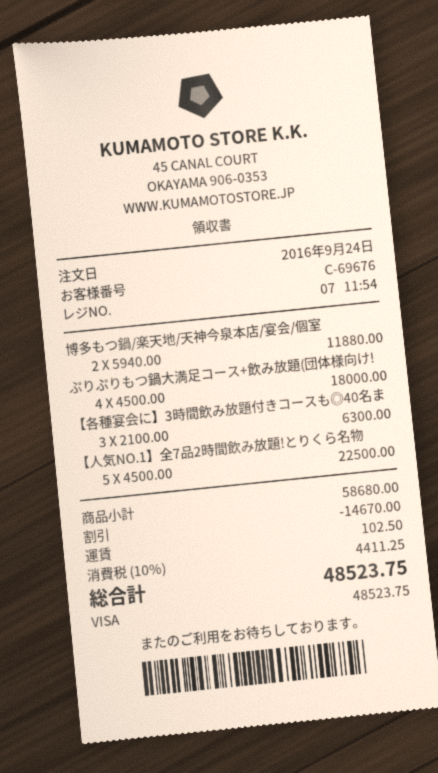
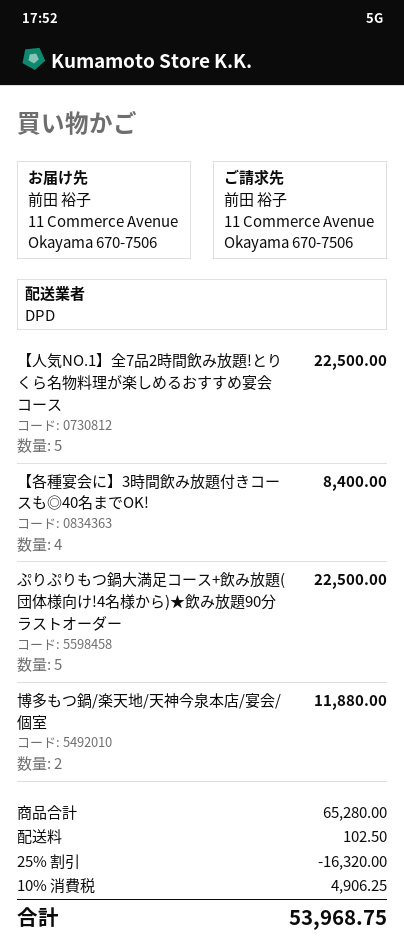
ぷりぷりもつ鍋大満足コース+飲み放題(団体様向け!: 4 for 18000.00 -> 5 for 22500.00
【各種宴会に】3時間飲み放題付きコースも◎40名ま: 3 for 6300.00 -> 4 for 8400.00
subtotal: 58680.00 -> 65280.00
discount: 14670.00 -> 16320.00
tax: 10% = 4411.25 -> 10% = 4906.25
total: 48523.75 -> 53968.75

